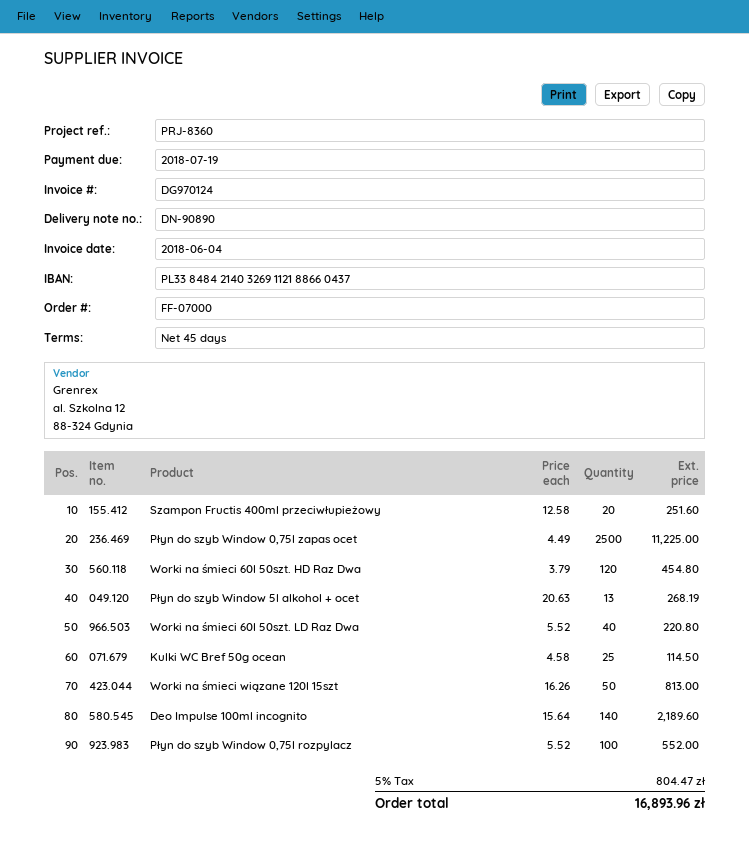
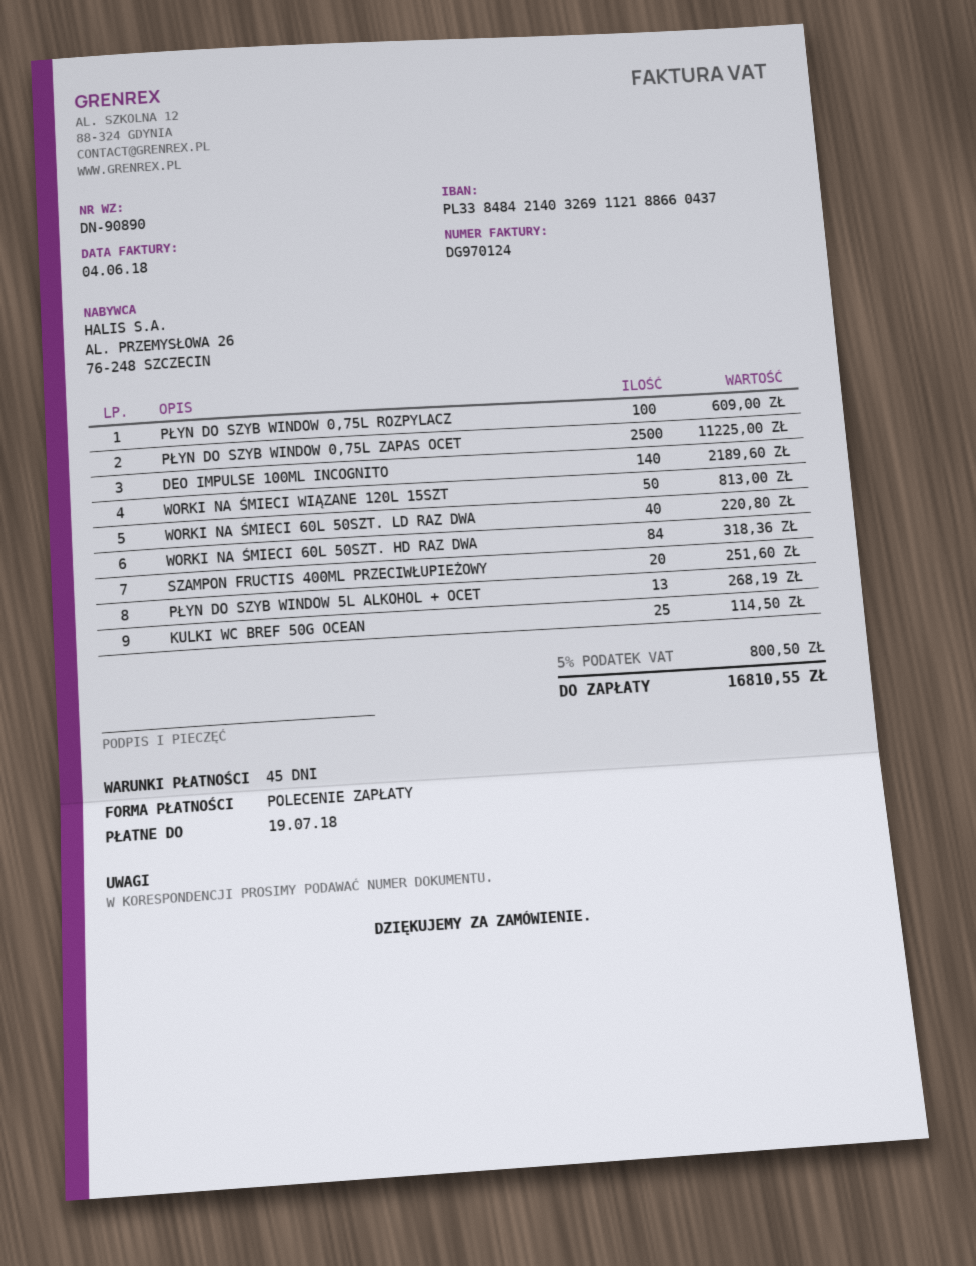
Worki na śmieci 60l 50szt. HD Raz Dwa: 120 for 454.80 -> 84 for 318.36
Płyn do szyb Window 0,75l rozpylacz: 100 for 552.00 -> 100 for 609.00
tax: 5% = 804.47 -> 5% = 800.50
total: 16893.96 -> 16810.55

